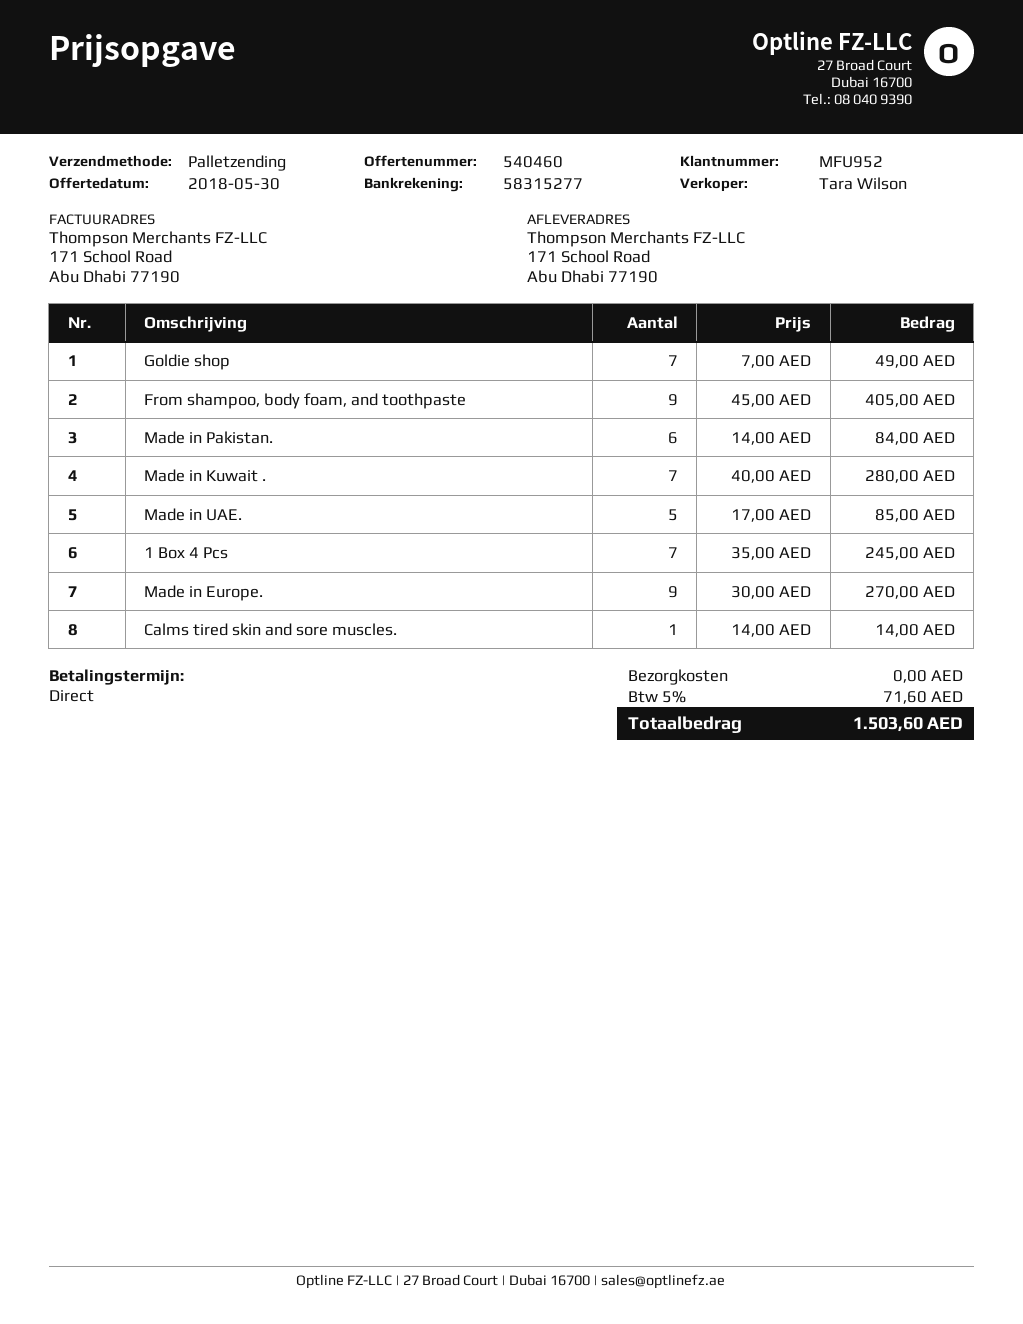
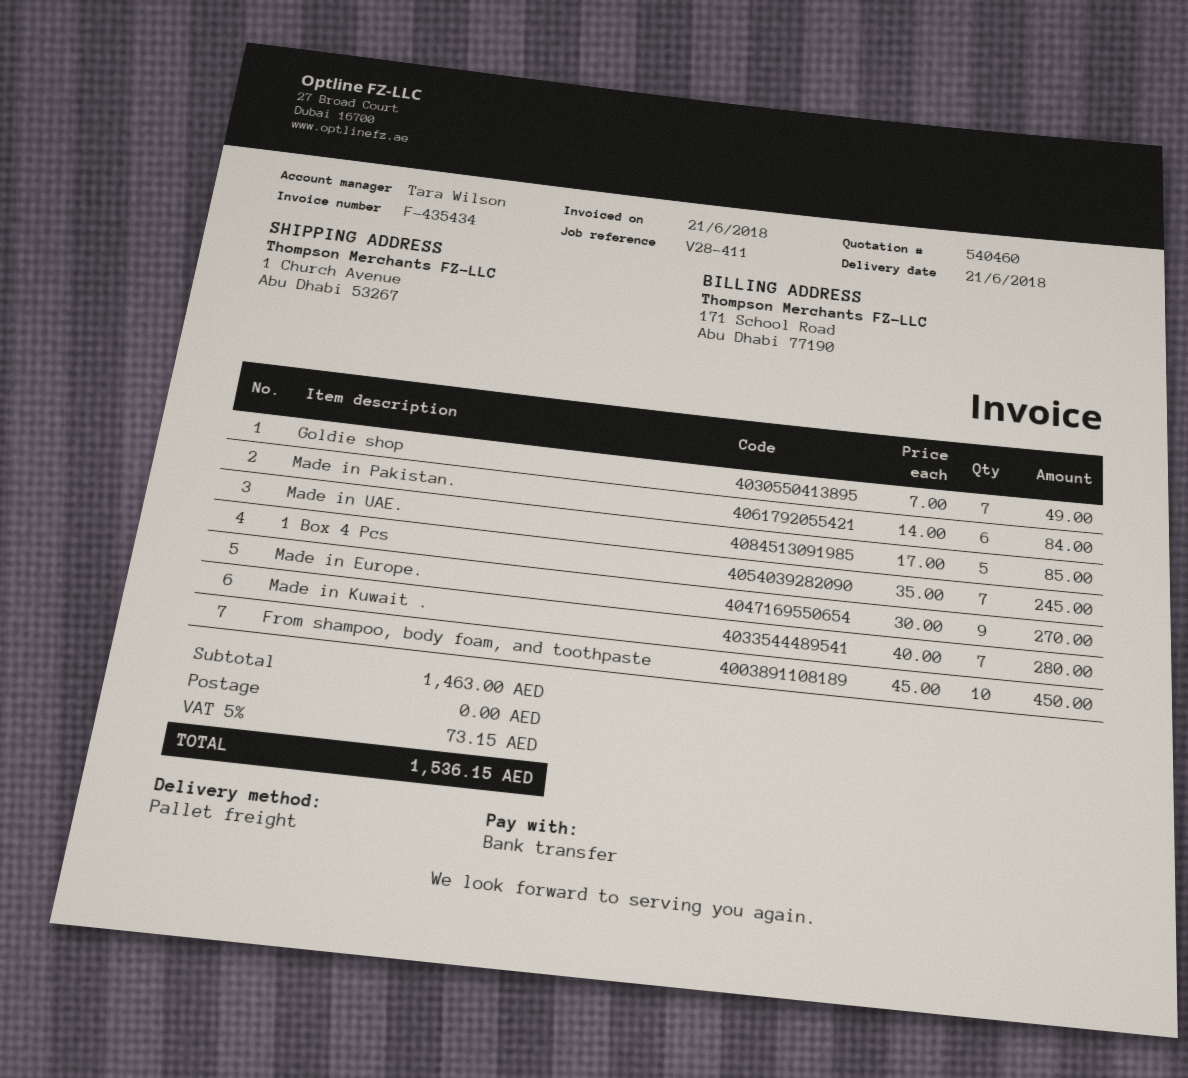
ship to: 171 School Road, Abu Dhabi 77190 -> 1 Church Avenue, Abu Dhabi 53267
From shampoo, body foam, and toothpaste: 9 x 45.00 = 405.00 -> 10 x 45.00 = 450.00
Calms tired skin and sore muscles.: 1 x 14.00 = 14.00 -> none
tax: 5% = 71.60 -> 5% = 73.15
total: 1503.60 -> 1536.15

